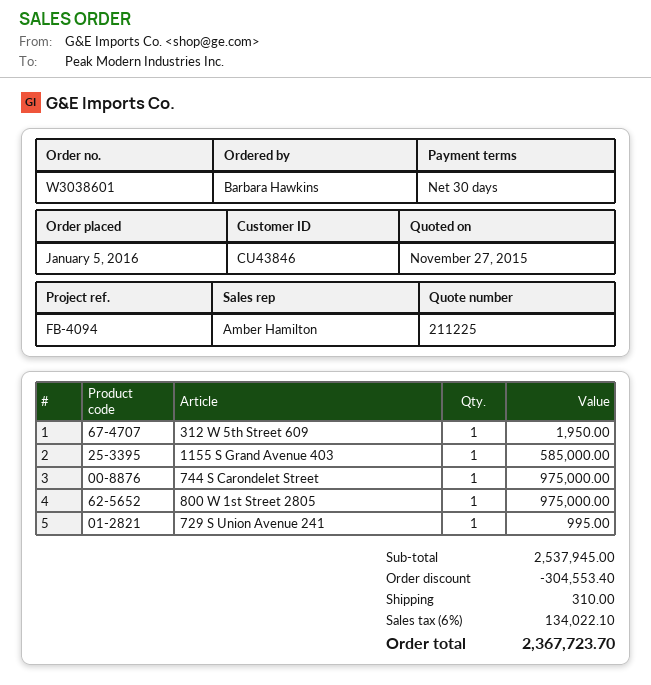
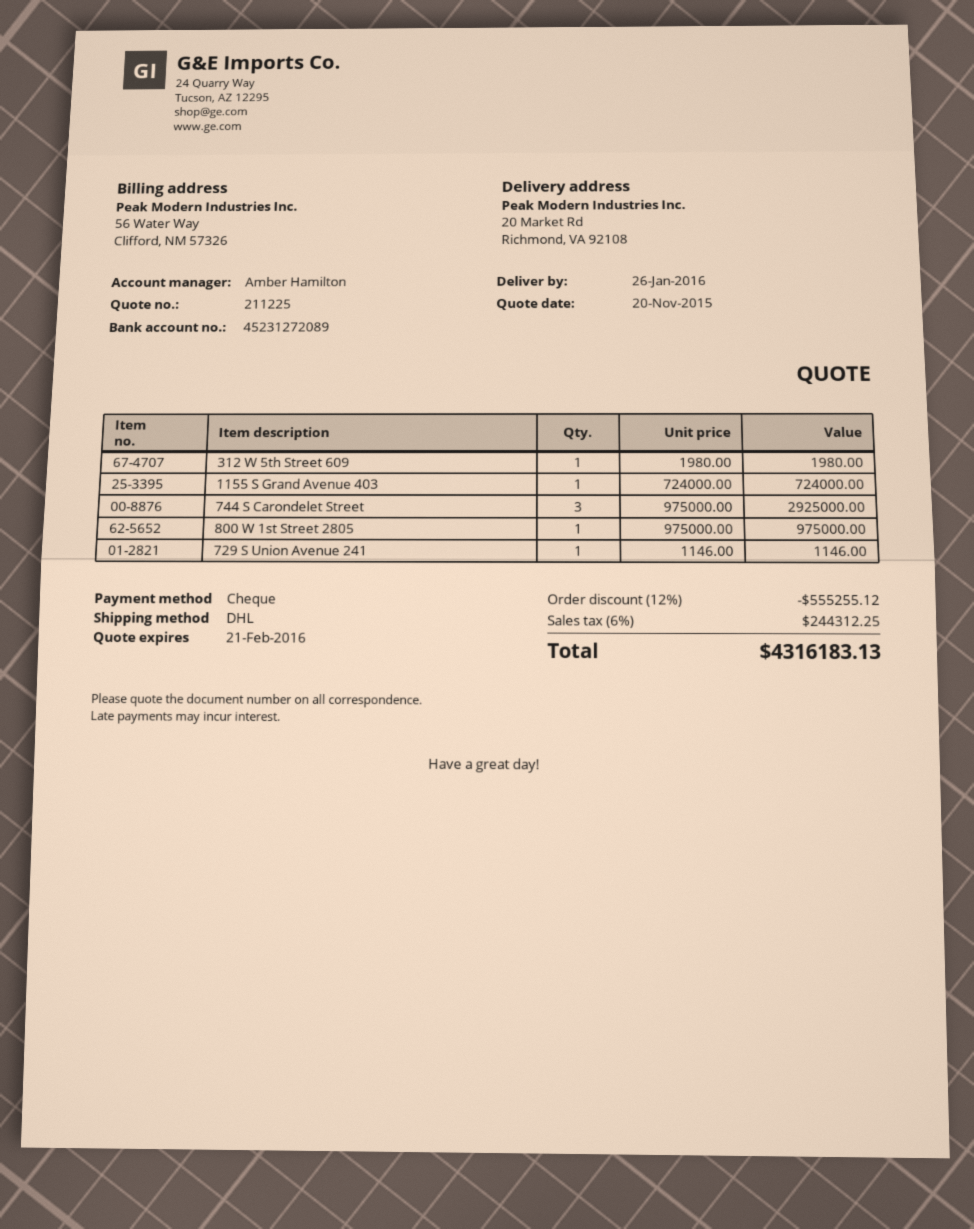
quote date: 2015-11-27 -> 2015-11-20
312 W 5th Street 609: 1 for 1950.00 -> 1 for 1980.00
1155 S Grand Avenue 403: 1 for 585000.00 -> 1 for 724000.00
744 S Carondelet Street: 1 for 975000.00 -> 3 for 2925000.00
729 S Union Avenue 241: 1 for 995.00 -> 1 for 1146.00
discount: 304553.40 -> 555255.12
shipping: 310.00 -> none
tax: 6% = 134022.10 -> 6% = 244312.25
total: 2367723.70 -> 4316183.13

